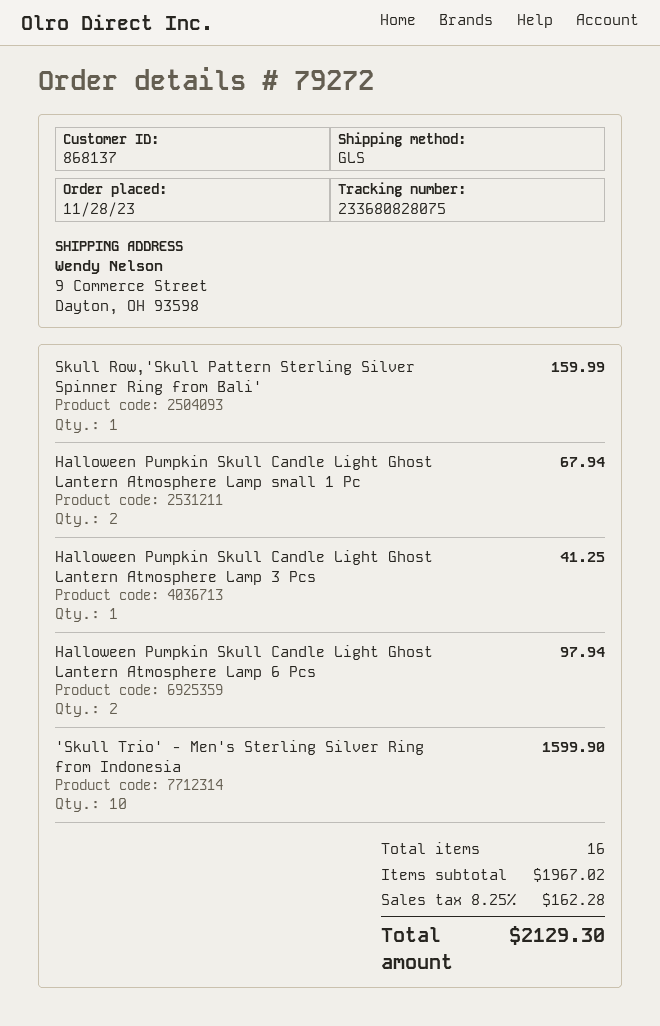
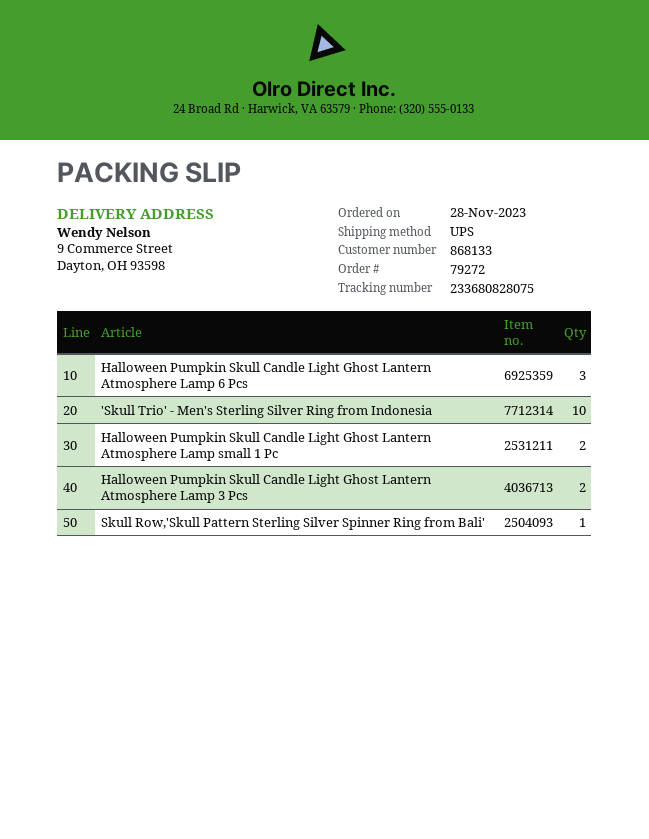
customer number: 868137 -> 868133
shipping method: GLS -> UPS
Halloween Pumpkin Skull Candle Light Ghost Lantern Atmosphere Lamp 3 Pcs: 1 -> 2
Halloween Pumpkin Skull Candle Light Ghost Lantern Atmosphere Lamp 6 Pcs: 2 -> 3

